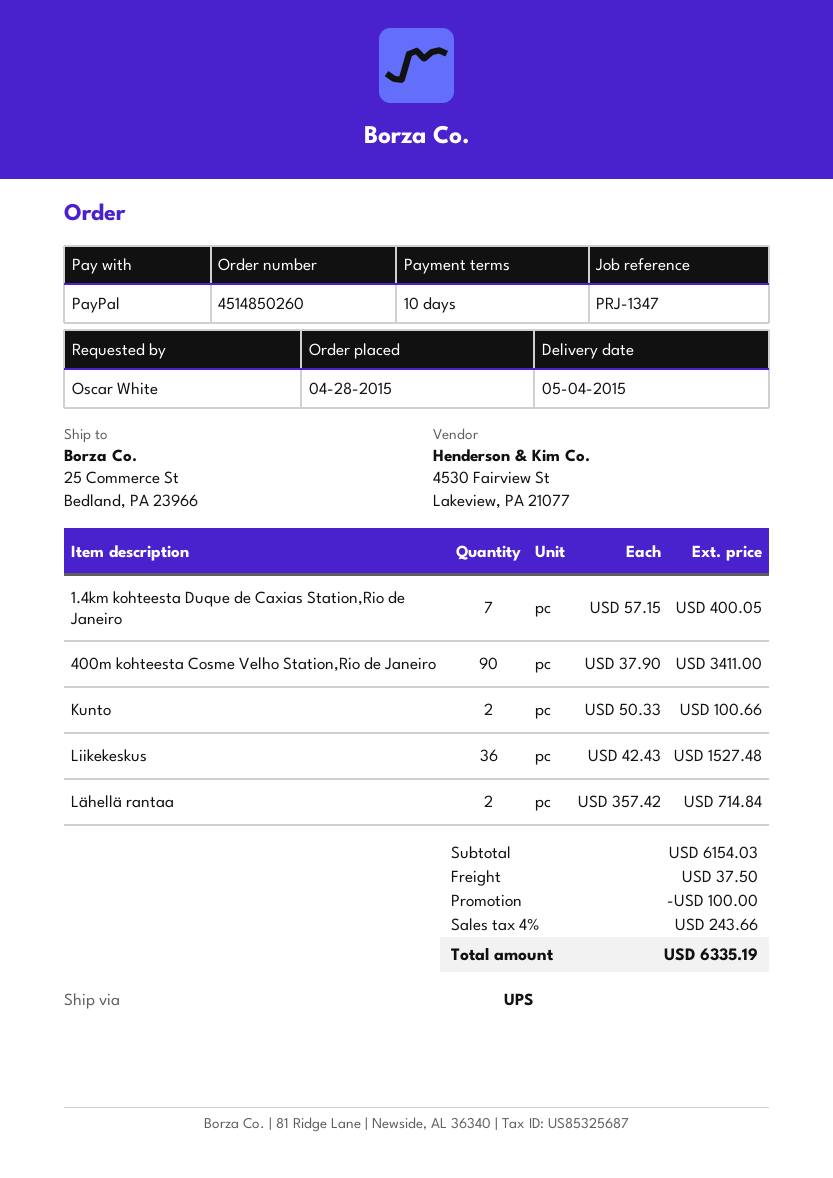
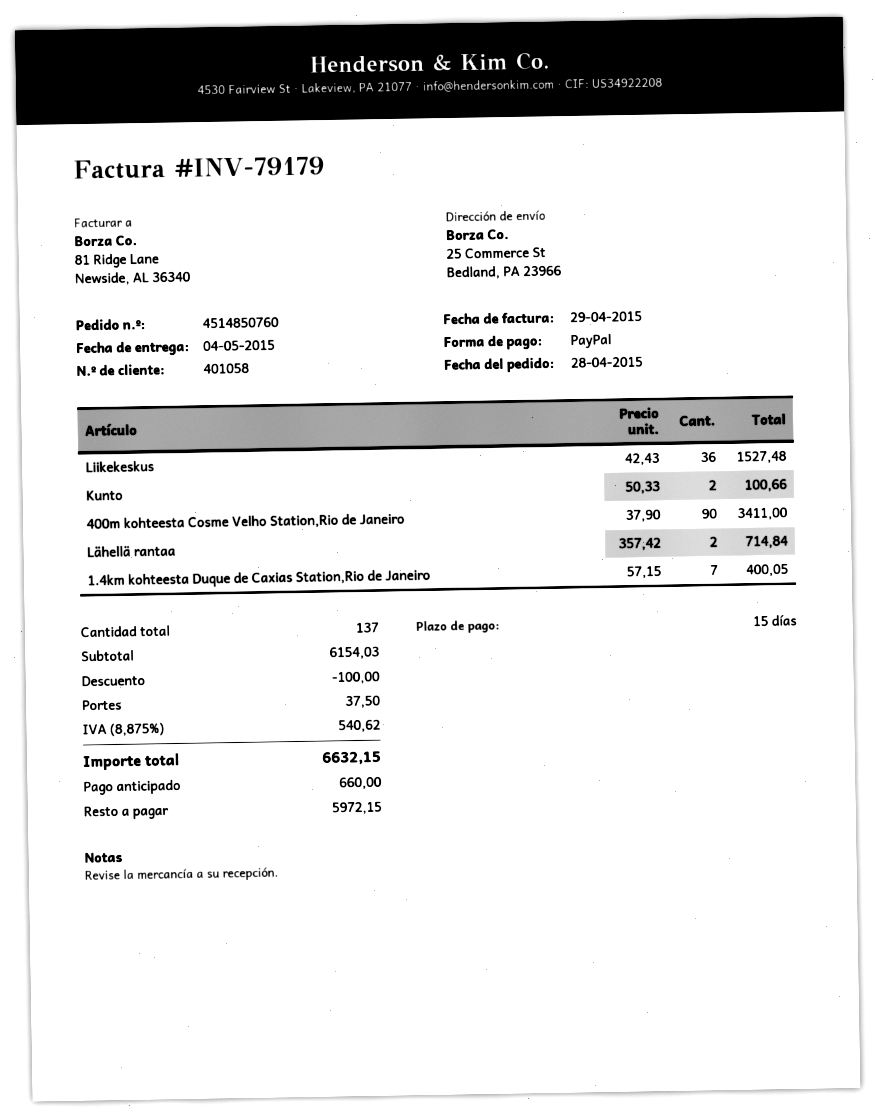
order number: 4514850260 -> 4514850760
payment terms: 10 days -> 15 days
tax: 4% = 243.66 -> 8.875% = 540.62
total: 6335.19 -> 6632.15

